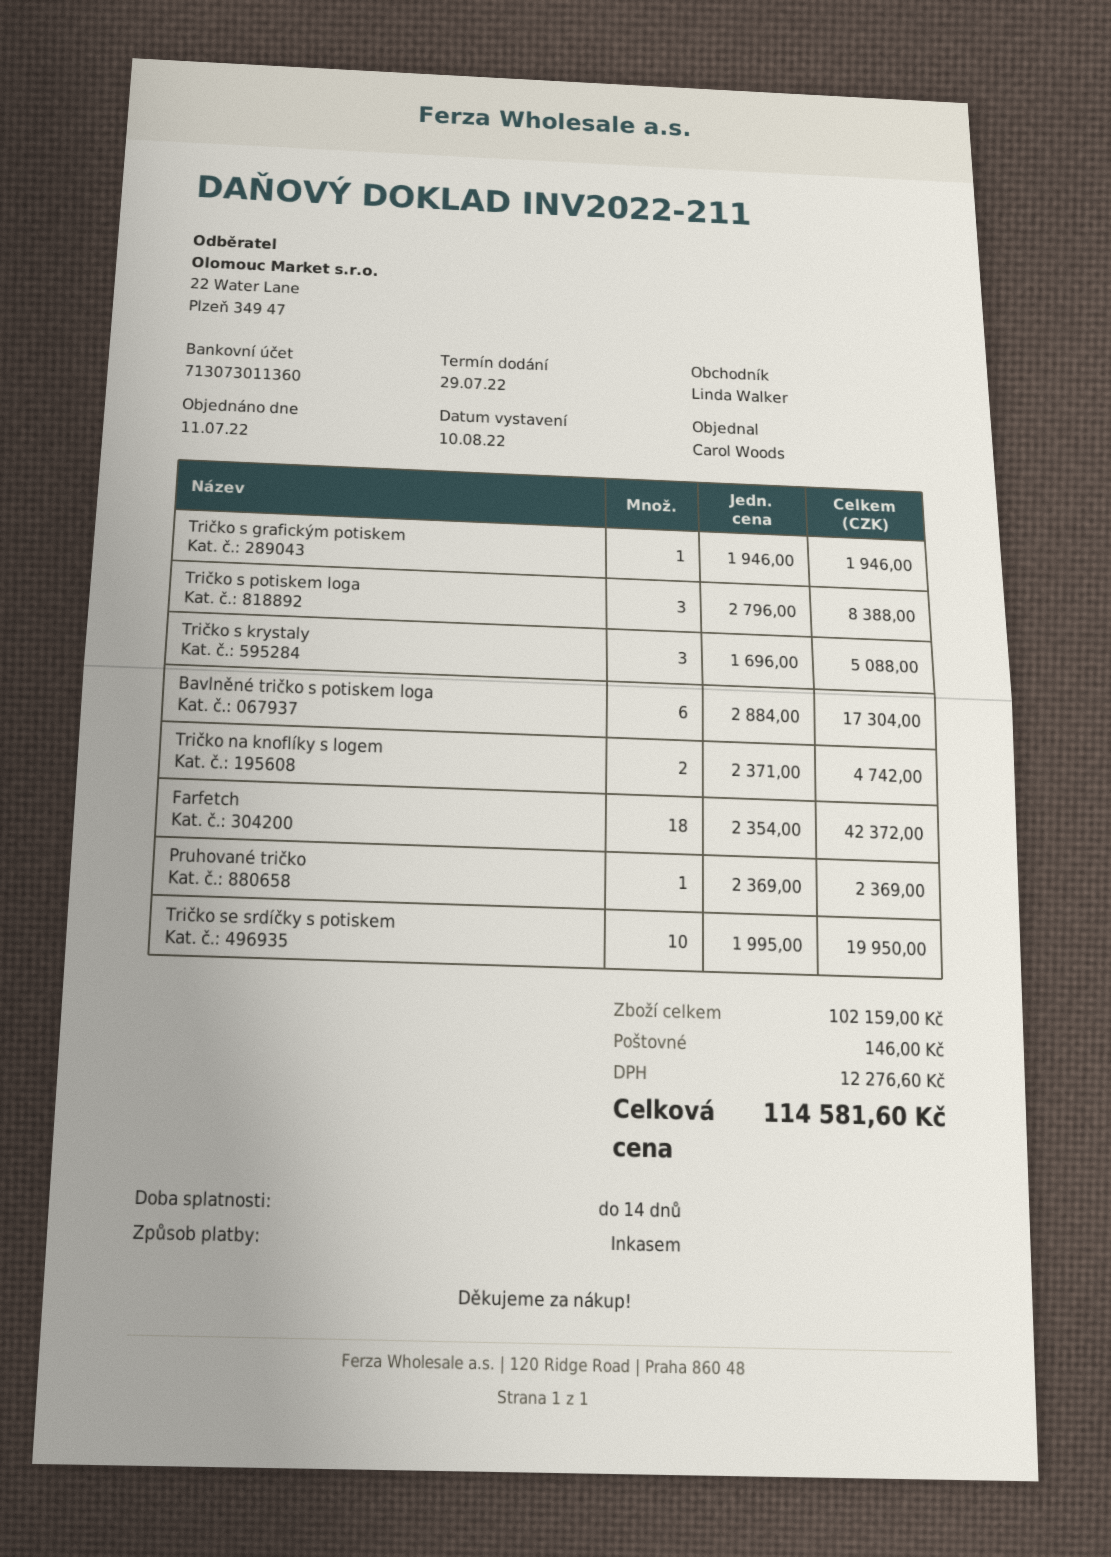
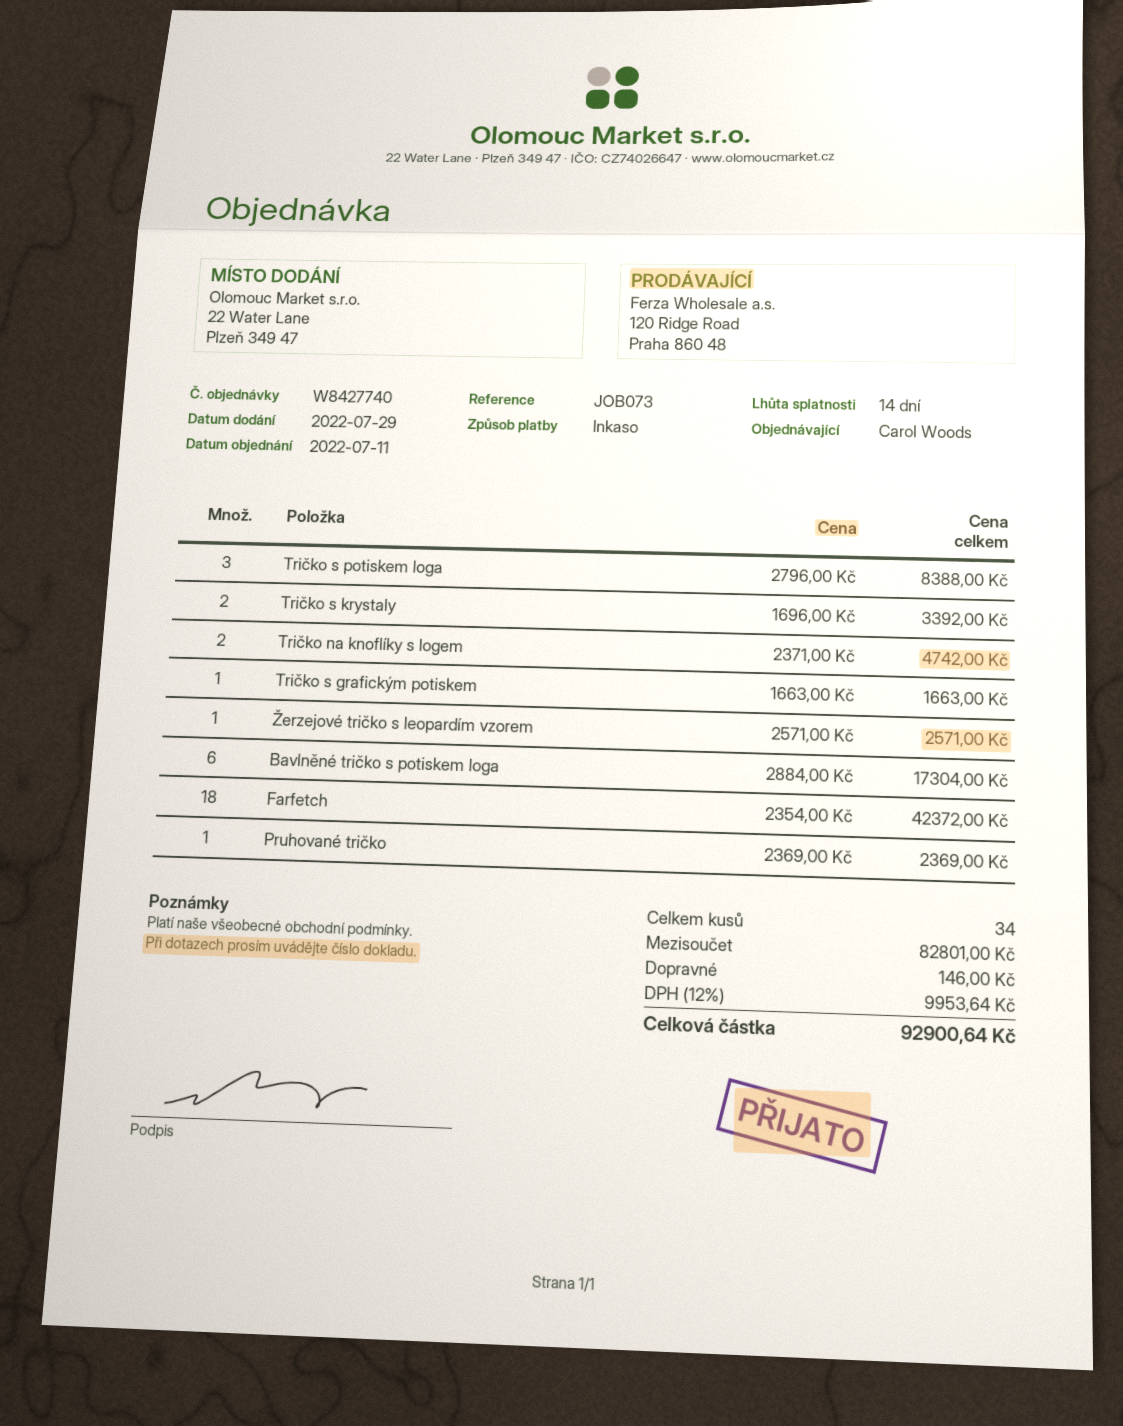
Tričko s grafickým potiskem: 1 x 1946.00 = 1946.00 -> 1 x 1663.00 = 1663.00
Tričko s krystaly: 3 x 1696.00 = 5088.00 -> 2 x 1696.00 = 3392.00
Tričko se srdíčky s potiskem: 10 x 1995.00 = 19950.00 -> none
Žerzejové tričko s leopardím vzorem: none -> 1 x 2571.00 = 2571.00
subtotal: 102159.00 -> 82801.00
tax: 12276.60 -> 9953.64
total: 114581.60 -> 92900.64

